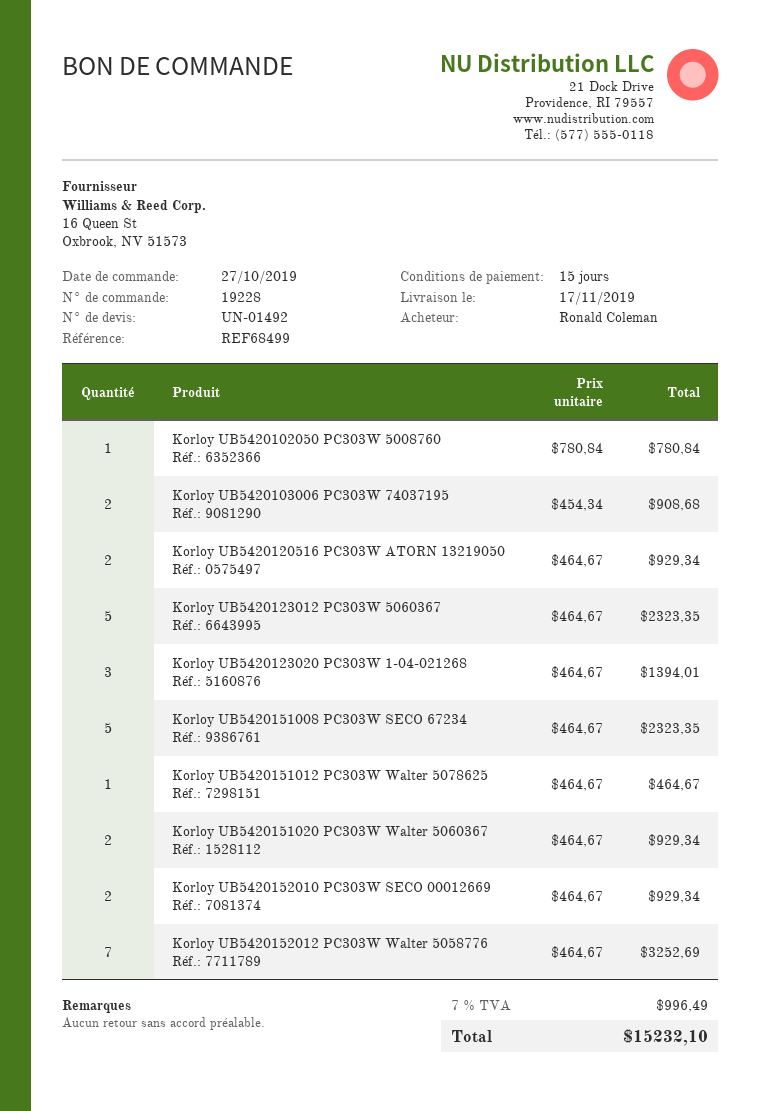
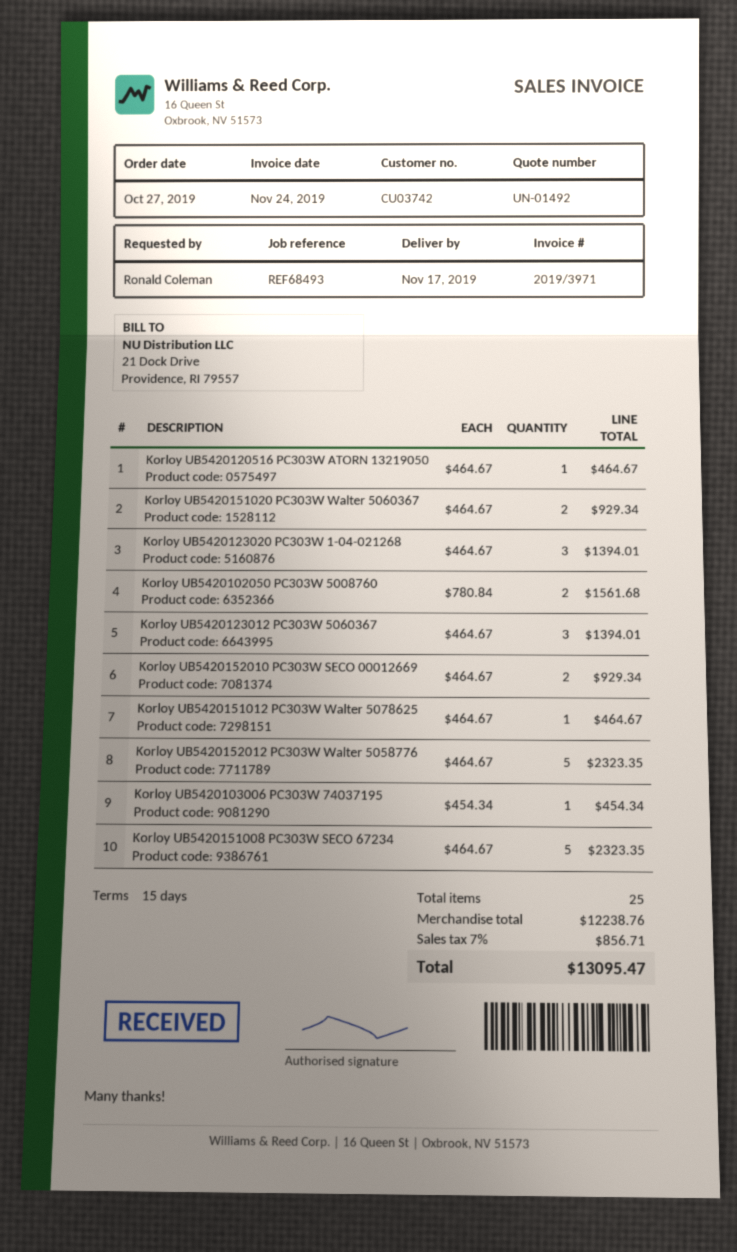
reference: REF68499 -> REF68493
Korloy UB5420102050 PC303W 5008760: 1 x 780.84 = 780.84 -> 2 x 780.84 = 1561.68
Korloy UB5420103006 PC303W 74037195: 2 x 454.34 = 908.68 -> 1 x 454.34 = 454.34
Korloy UB5420120516 PC303W ATORN 13219050: 2 x 464.67 = 929.34 -> 1 x 464.67 = 464.67
Korloy UB5420123012 PC303W 5060367: 5 x 464.67 = 2323.35 -> 3 x 464.67 = 1394.01
Korloy UB5420152012 PC303W Walter 5058776: 7 x 464.67 = 3252.69 -> 5 x 464.67 = 2323.35
tax: 7% = 996.49 -> 7% = 856.71
total: 15232.10 -> 13095.47

